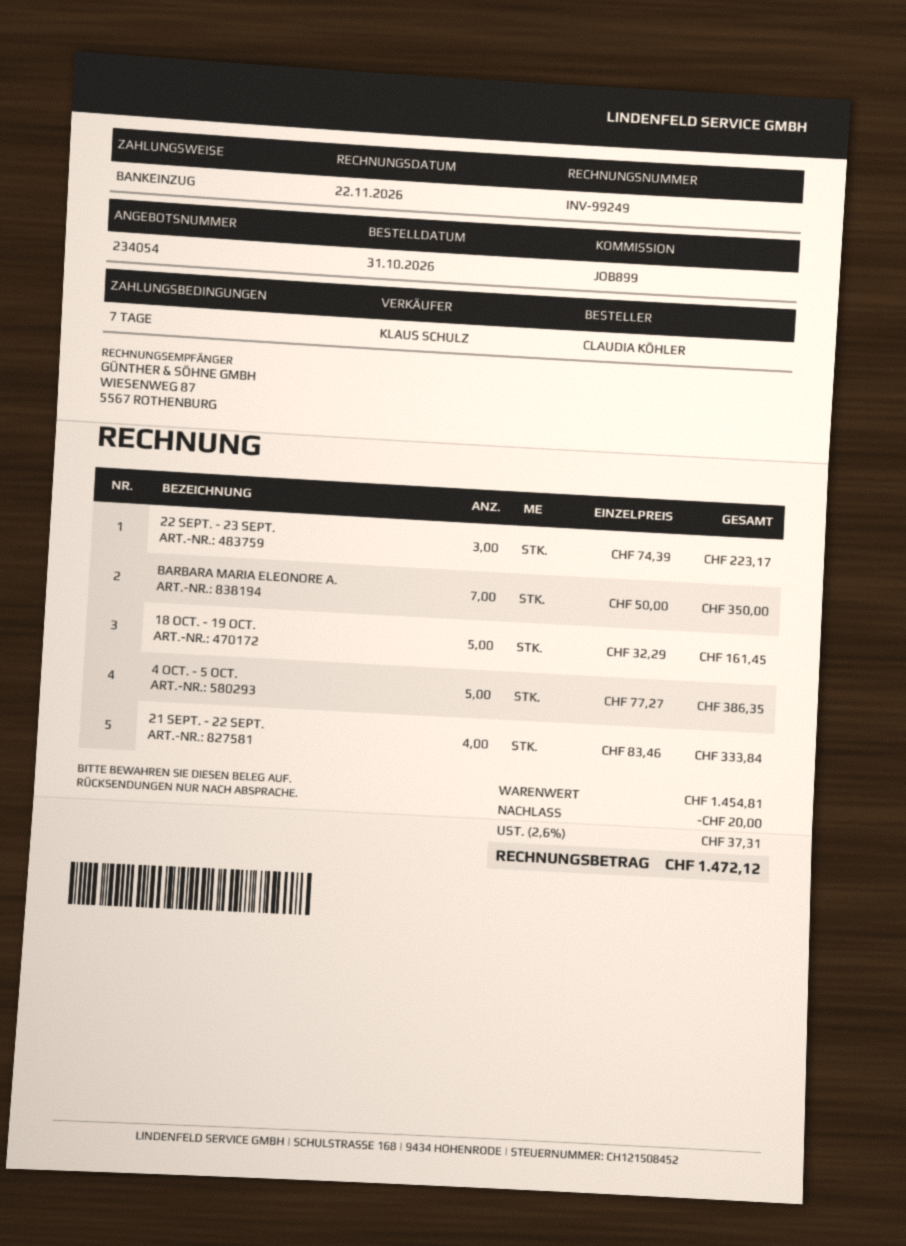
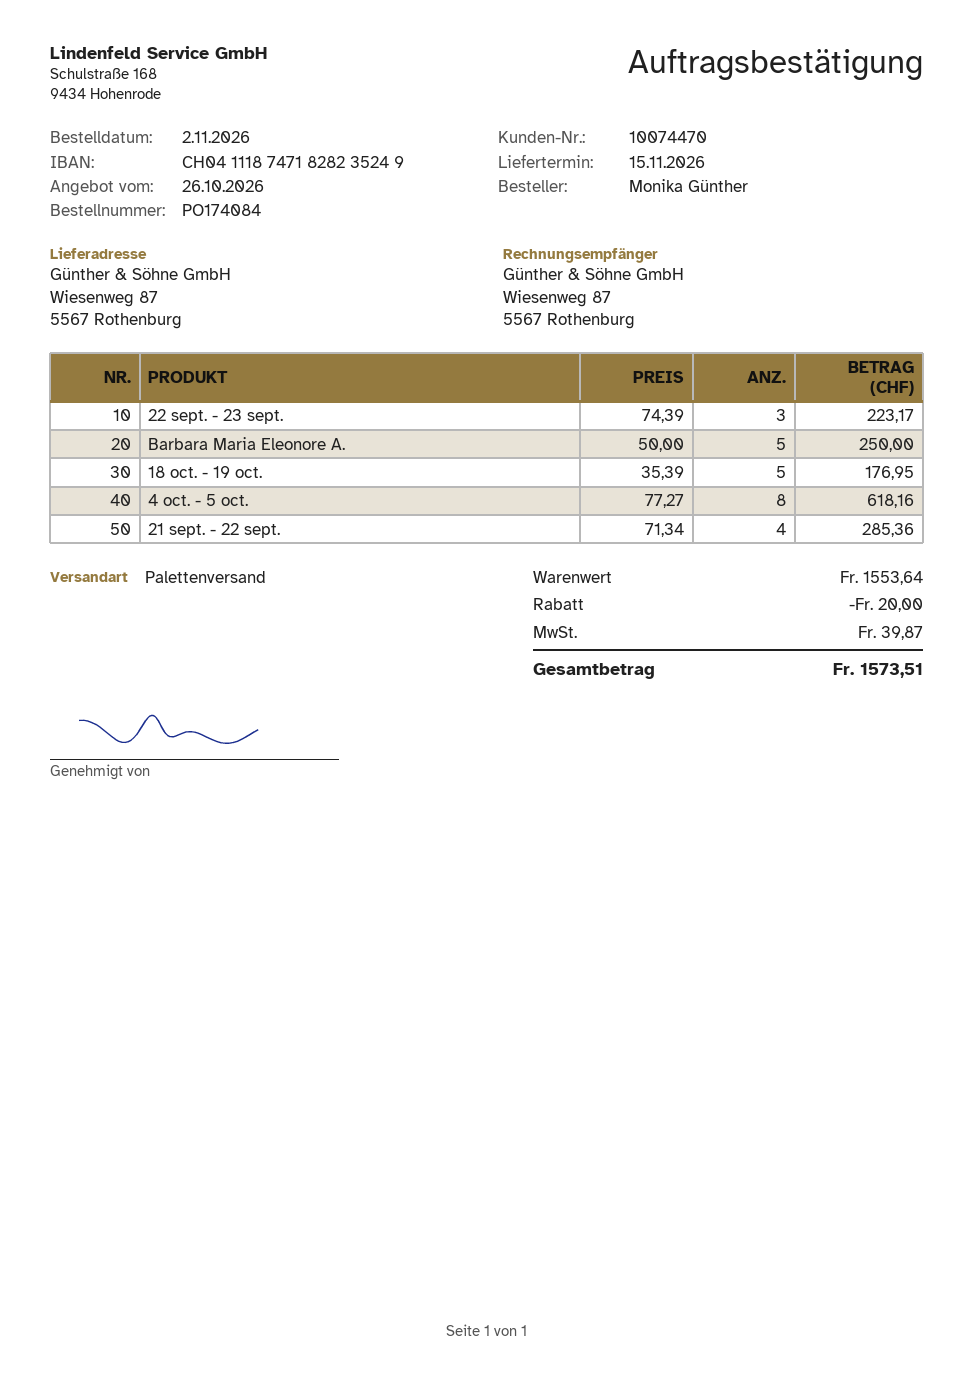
order date: 2026-10-31 -> 2026-11-02
ordered by: CLAUDIA KÖHLER -> Monika Günther
BARBARA MARIA ELEONORE A.: 7 x 50.00 = 350.00 -> 5 x 50.00 = 250.00
18 OCT. - 19 OCT.: 5 x 32.29 = 161.45 -> 5 x 35.39 = 176.95
4 OCT. - 5 OCT.: 5 x 77.27 = 386.35 -> 8 x 77.27 = 618.16
21 SEPT. - 22 SEPT.: 4 x 83.46 = 333.84 -> 4 x 71.34 = 285.36
subtotal: 1454.81 -> 1553.64
tax: 37.31 -> 39.87
total: 1472.12 -> 1573.51

